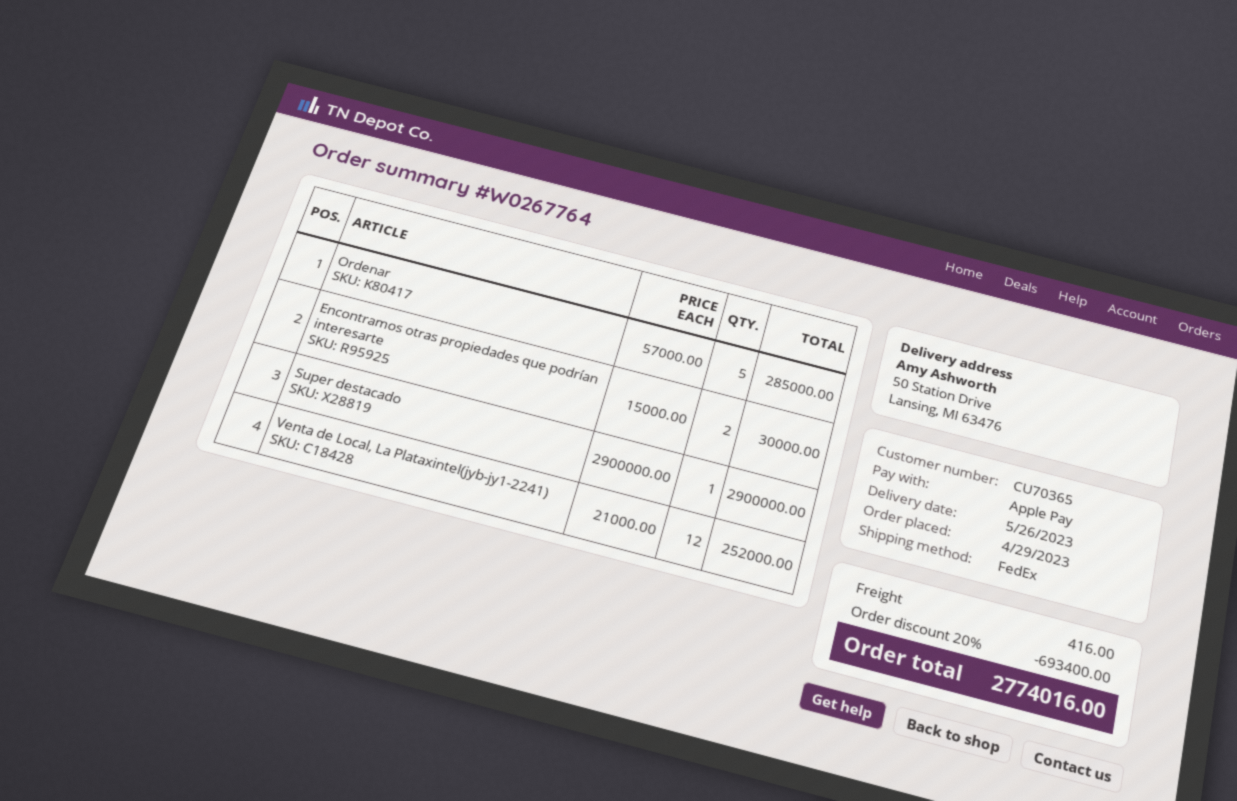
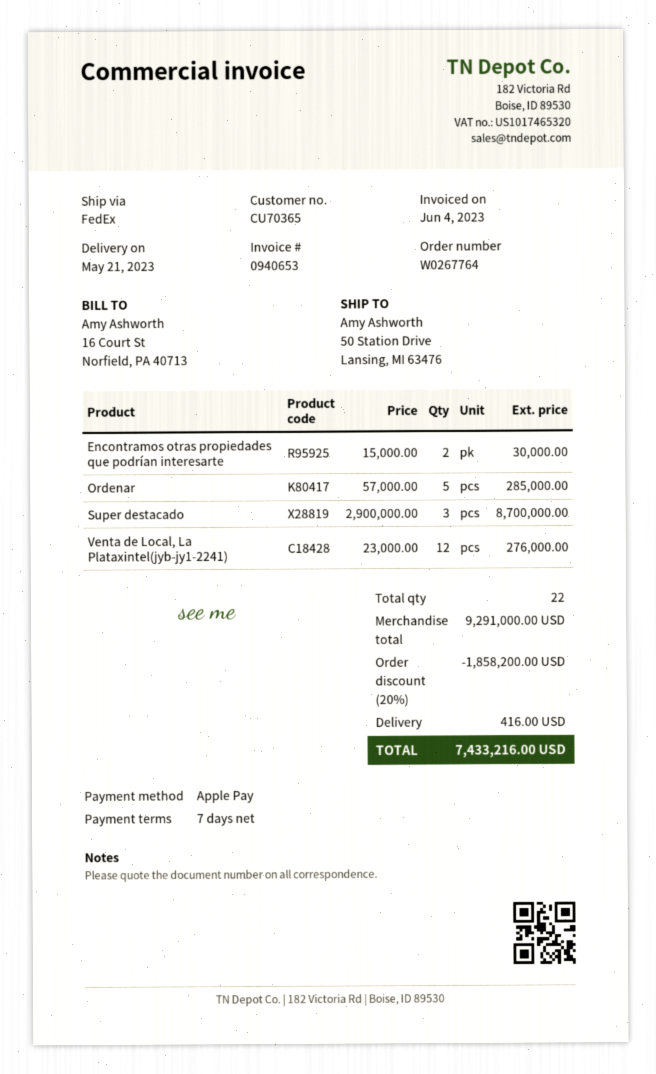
delivery date: 2023-05-26 -> 2023-05-21
Super destacado: 1 x 2900000.00 = 2900000.00 -> 3 x 2900000.00 = 8700000.00
Venta de Local, La Plataxintel(jyb-jy1-2241): 12 x 21000.00 = 252000.00 -> 12 x 23000.00 = 276000.00
discount: 20% = 693400.00 -> 20% = 1858200.00
total: 2774016.00 -> 7433216.00

